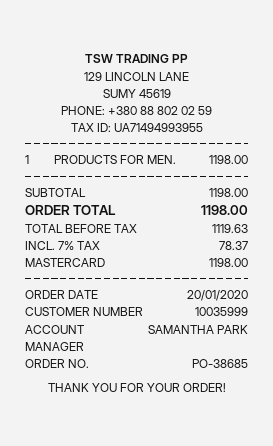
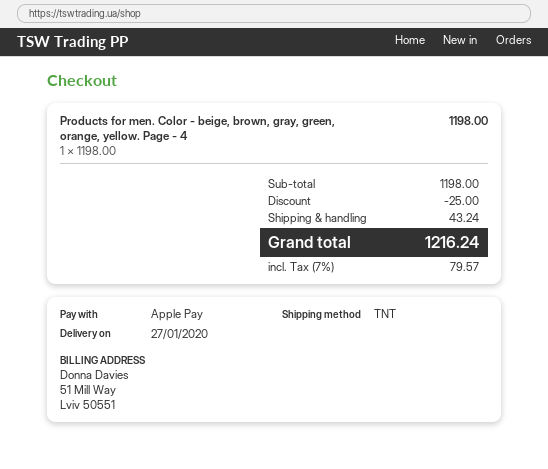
payment method: Mastercard -> Apple Pay
discount: none -> 25.00
shipping: none -> 43.24
tax: 7% = 78.37 -> 7% = 79.57
total: 1198.00 -> 1216.24

